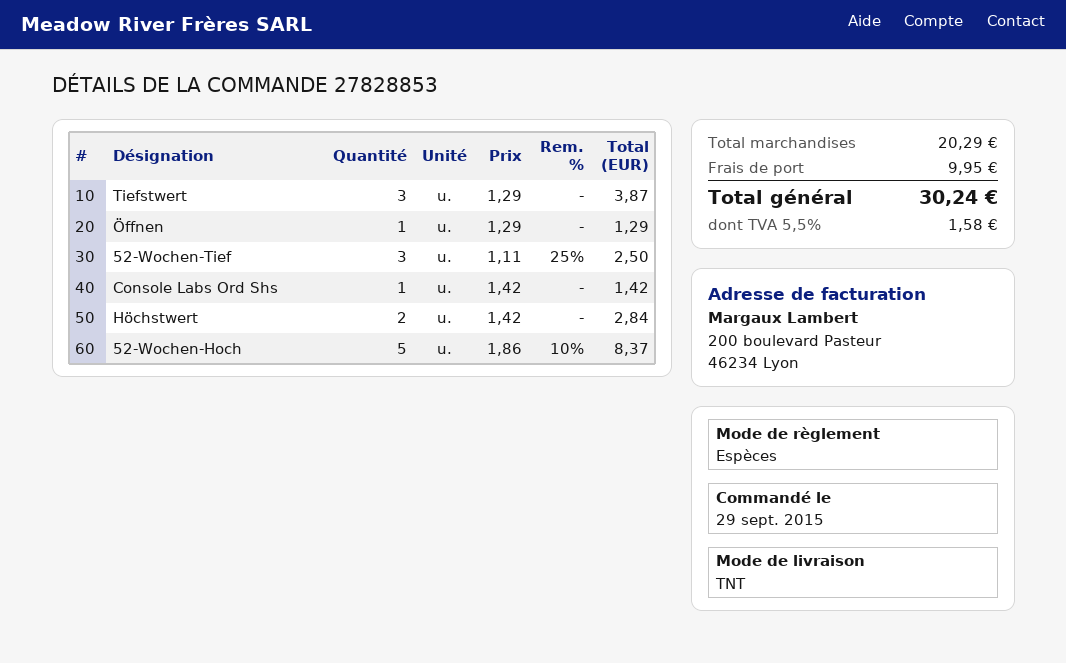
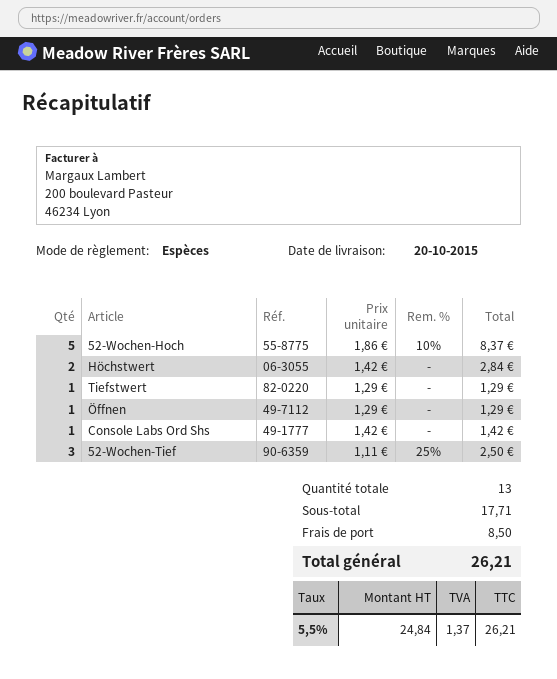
Tiefstwert: 3 x 1.29 = 3.87 -> 1 x 1.29 = 1.29
subtotal: 20.29 -> 17.71
shipping: 9.95 -> 8.50
tax: 5.5% = 1.58 -> 5.5% = 1.37
total: 30.24 -> 26.21

